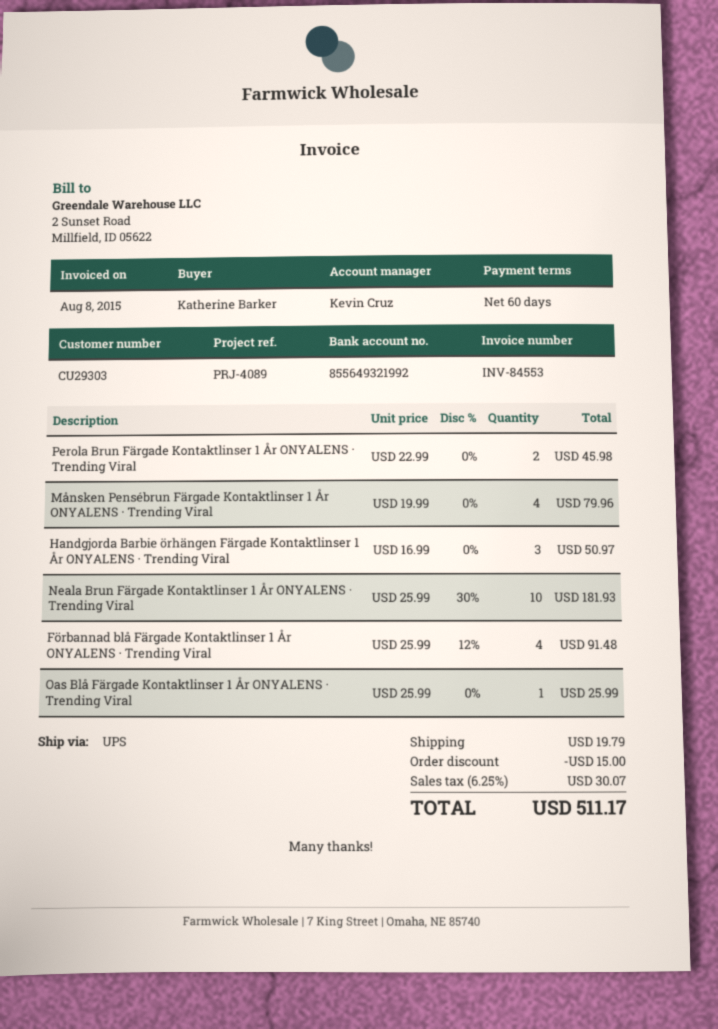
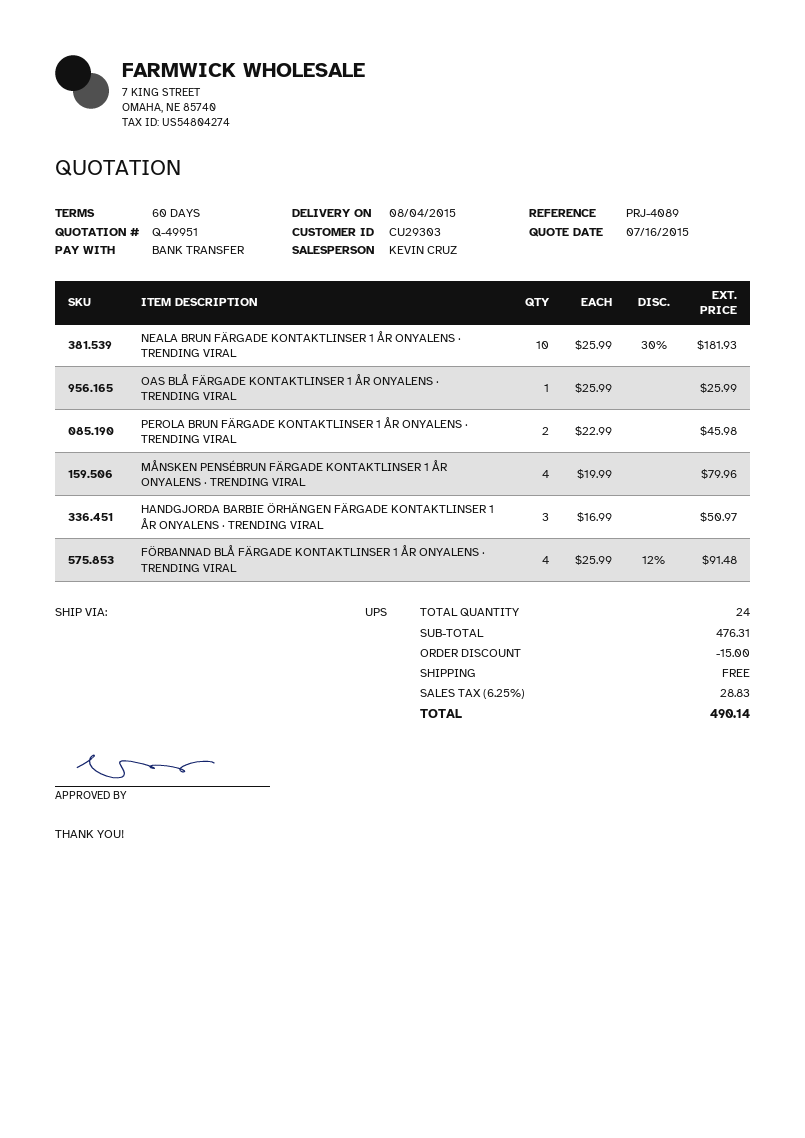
shipping: 19.79 -> 0.00
tax: 6.25% = 30.07 -> 6.25% = 28.83
total: 511.17 -> 490.14

